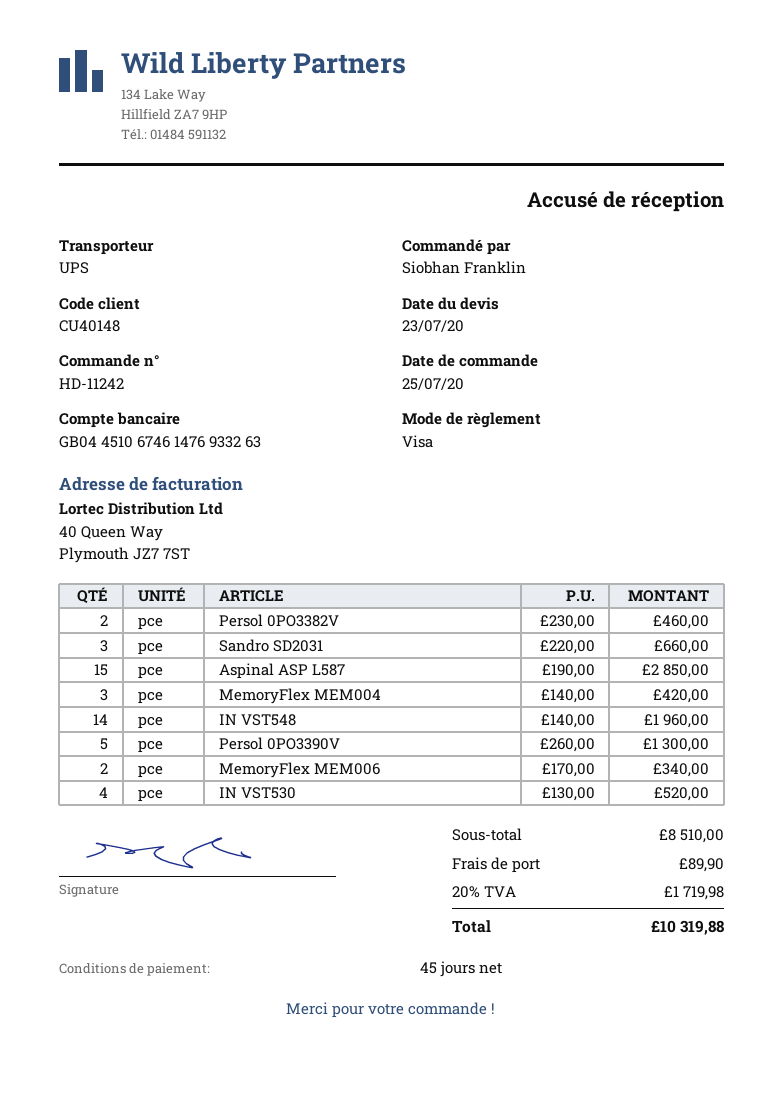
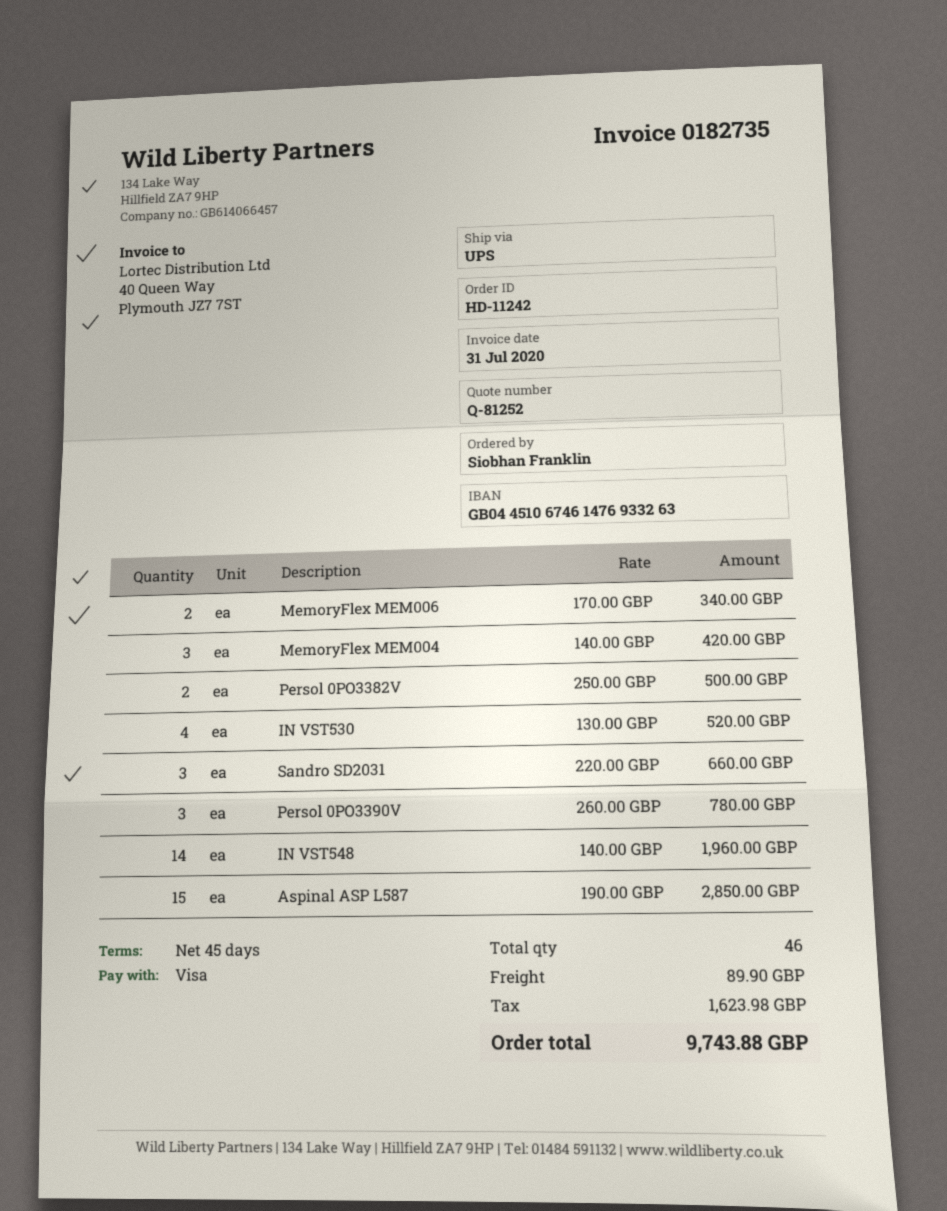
Persol 0PO3382V: 2 x 230.00 = 460.00 -> 2 x 250.00 = 500.00
Persol 0PO3390V: 5 x 260.00 = 1300.00 -> 3 x 260.00 = 780.00
tax: 1719.98 -> 1623.98
total: 10319.88 -> 9743.88

